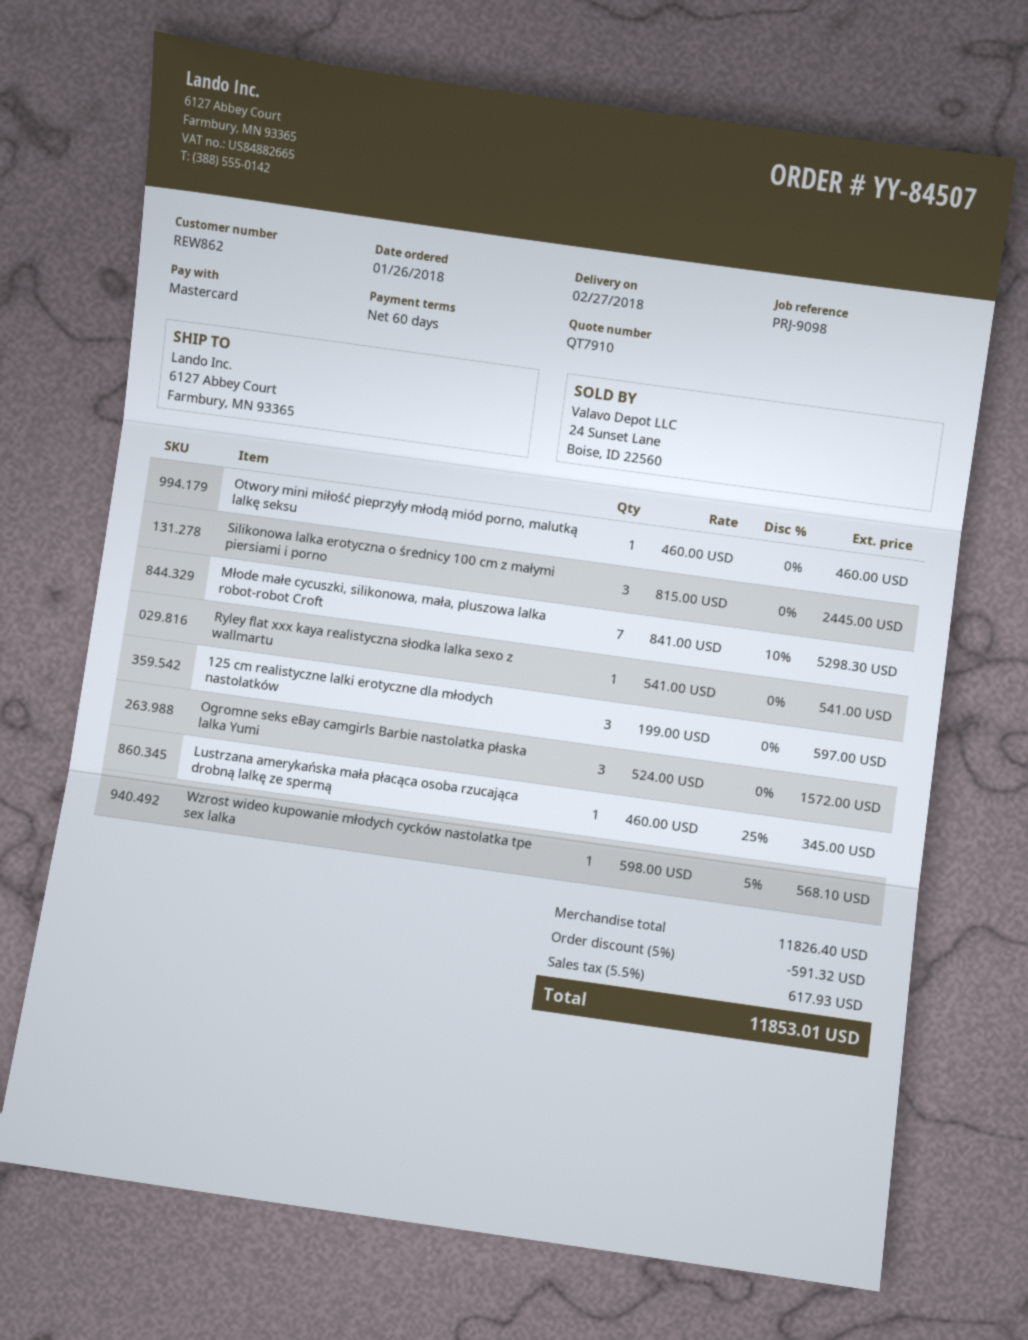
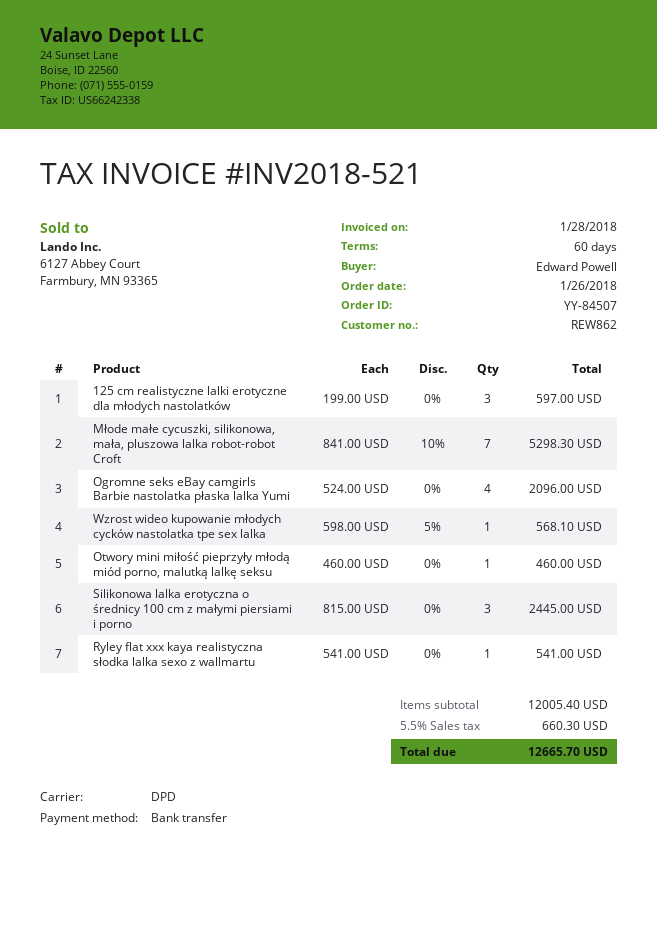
payment method: Mastercard -> bank transfer
Ogromne seks eBay camgirls Barbie nastolatka płaska lalka Yumi: 3 x 524.00 = 1572.00 -> 4 x 524.00 = 2096.00
Lustrzana amerykańska mała płacąca osoba rzucająca drobną lalkę ze spermą: 1 x 460.00 - 25% = 345.00 -> none
subtotal: 11826.40 -> 12005.40
discount: 5% = 591.32 -> none
tax: 5.5% = 617.93 -> 5.5% = 660.30
total: 11853.01 -> 12665.70

